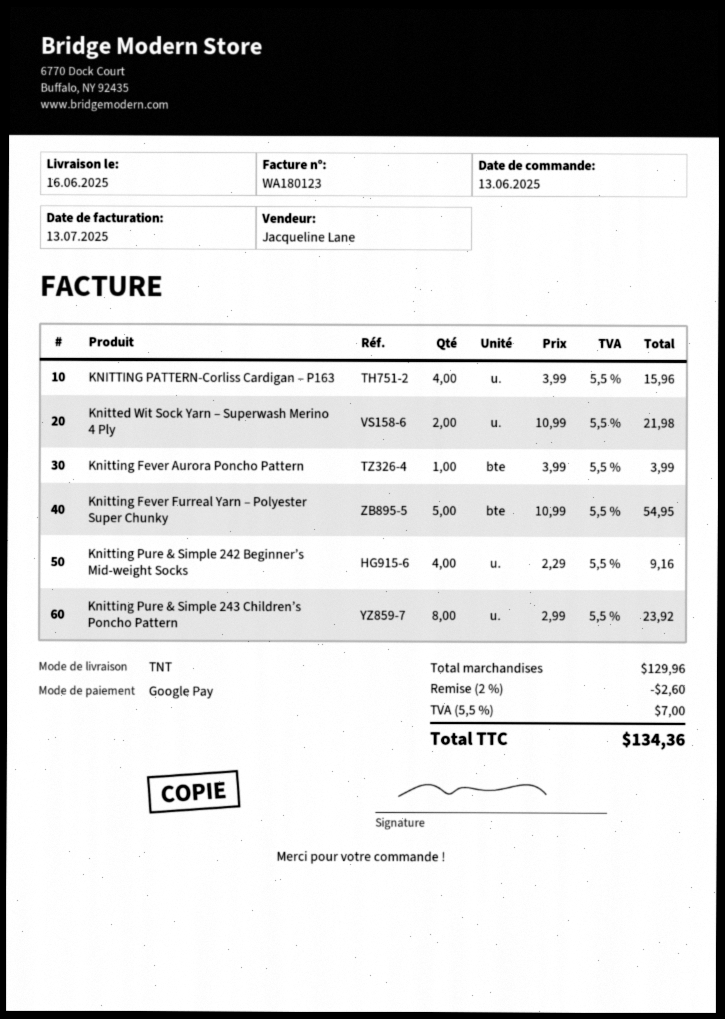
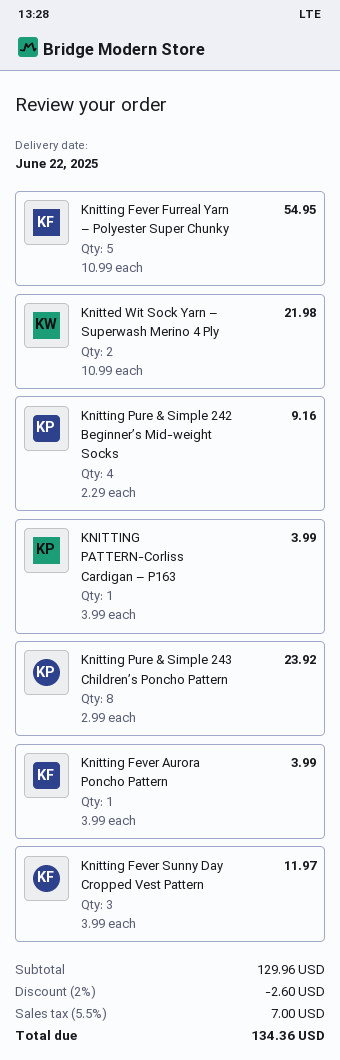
delivery date: 2025-06-16 -> 2025-06-22
KNITTING PATTERN-Corliss Cardigan – P163: 4 x 3.99 = 15.96 -> 1 x 3.99 = 3.99
Knitting Fever Sunny Day Cropped Vest Pattern: none -> 3 x 3.99 = 11.97

